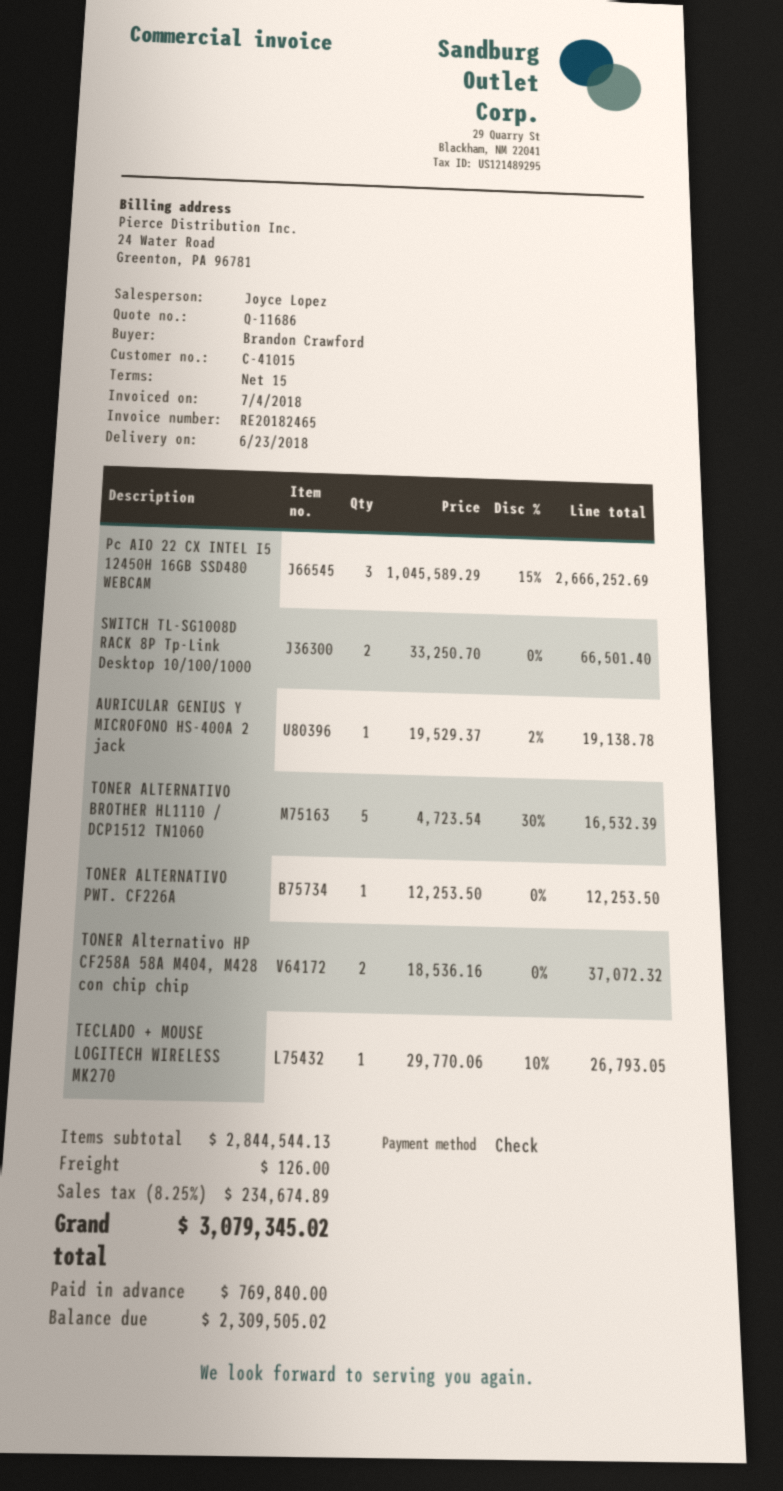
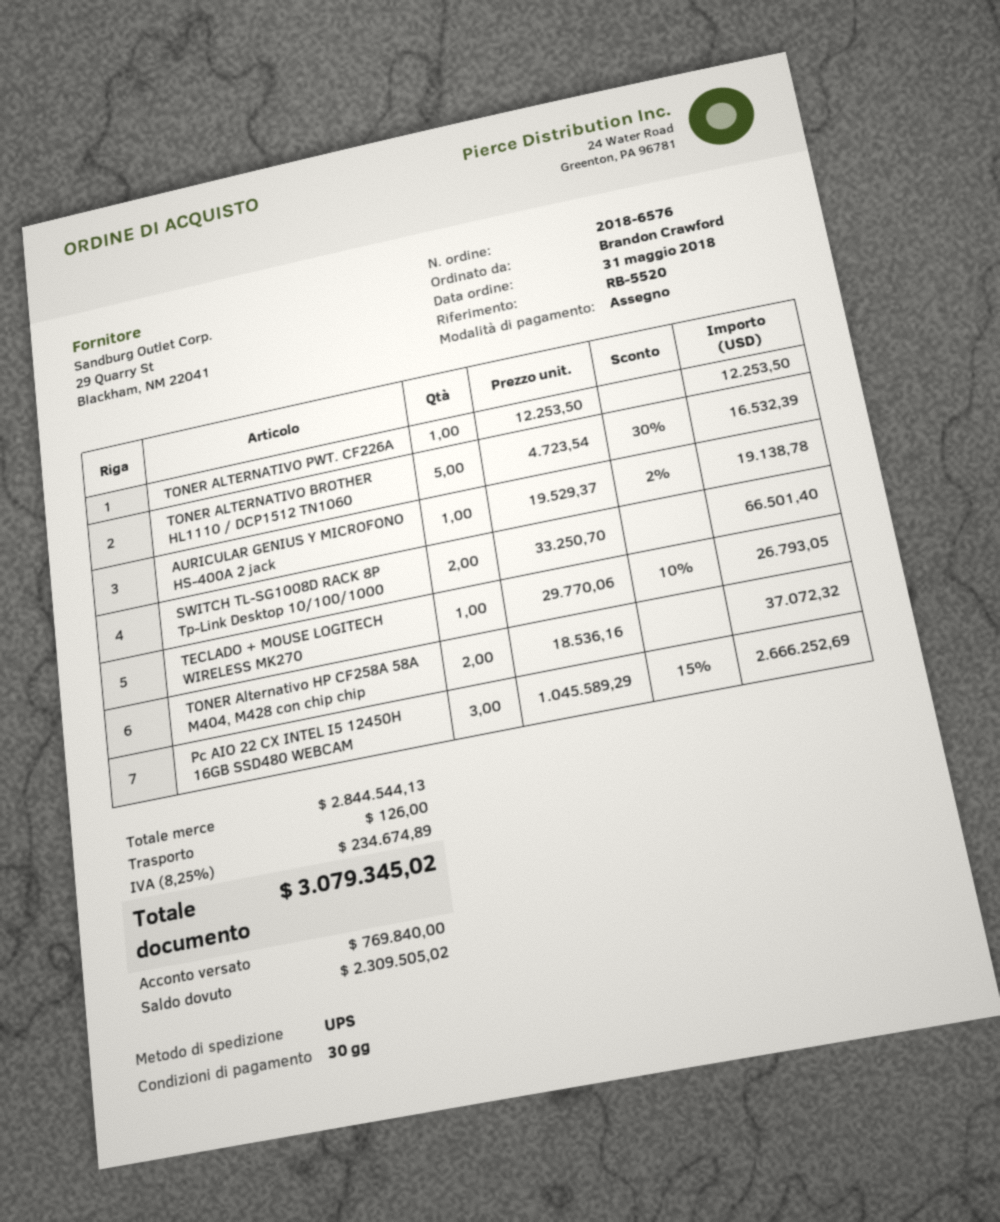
payment terms: 15 days -> 30 days

